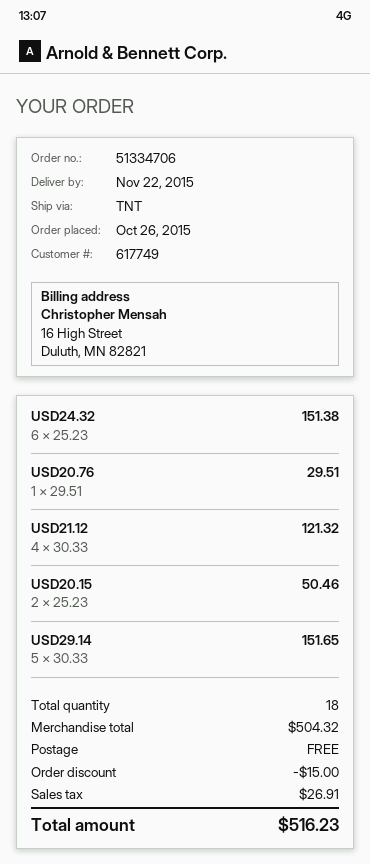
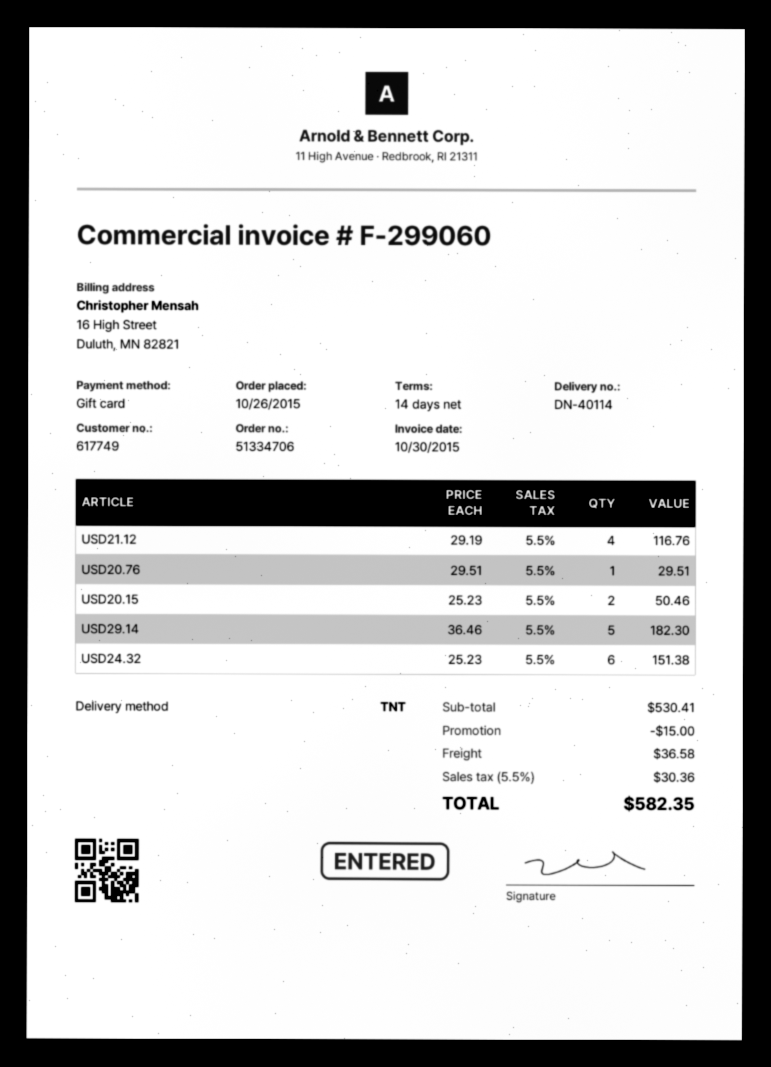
USD21.12: 4 x 30.33 = 121.32 -> 4 x 29.19 = 116.76
USD29.14: 5 x 30.33 = 151.65 -> 5 x 36.46 = 182.30
subtotal: 504.32 -> 530.41
shipping: 0.00 -> 36.58
tax: 26.91 -> 30.36
total: 516.23 -> 582.35

